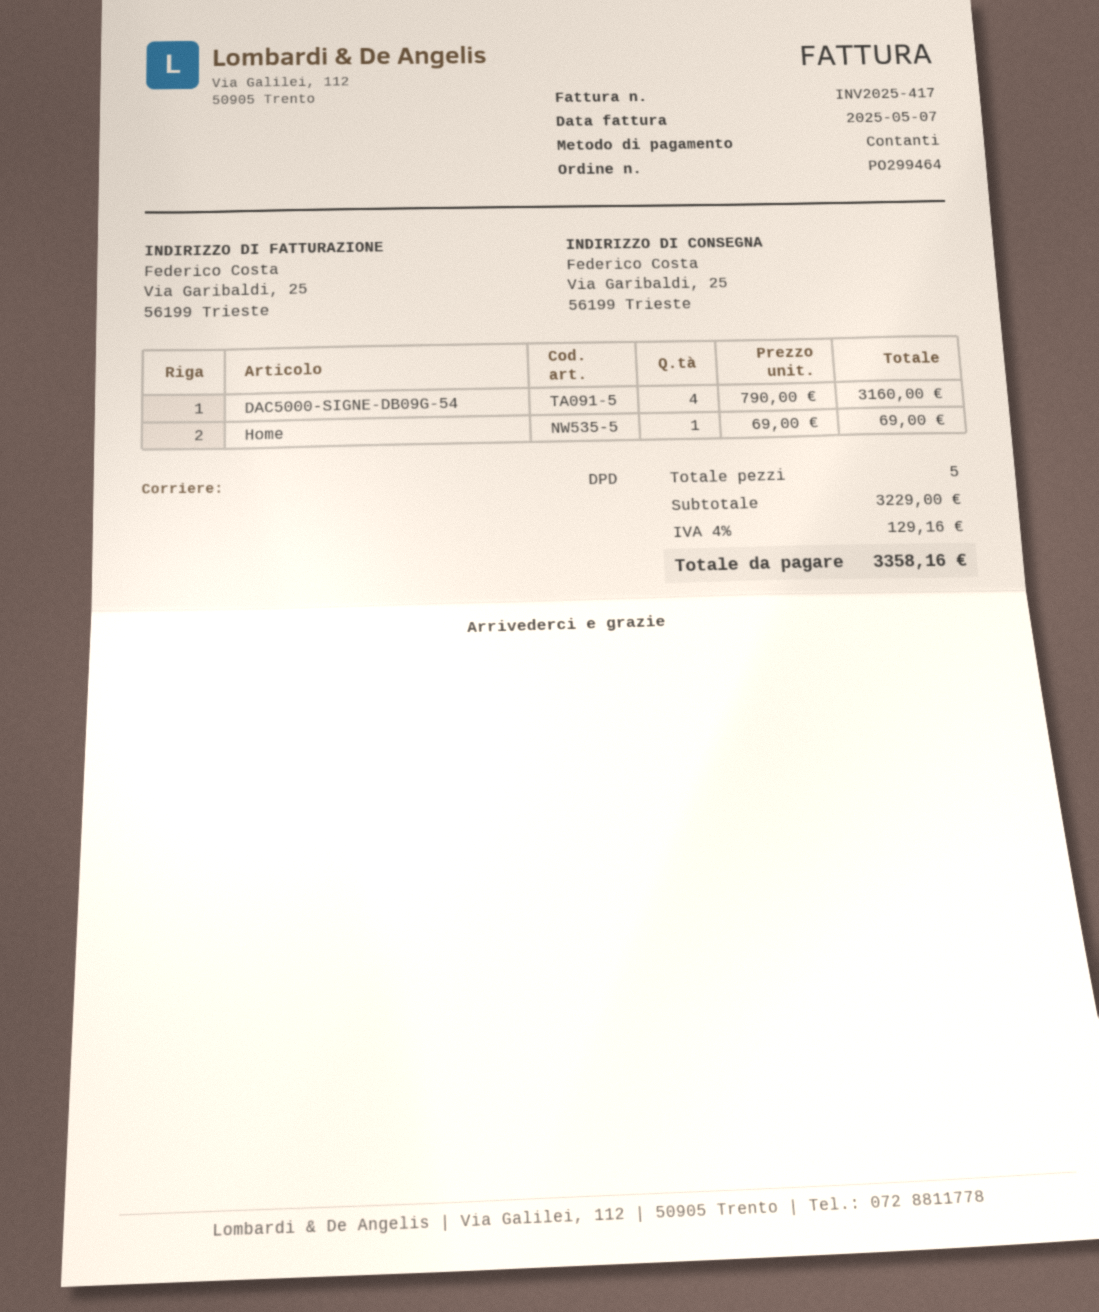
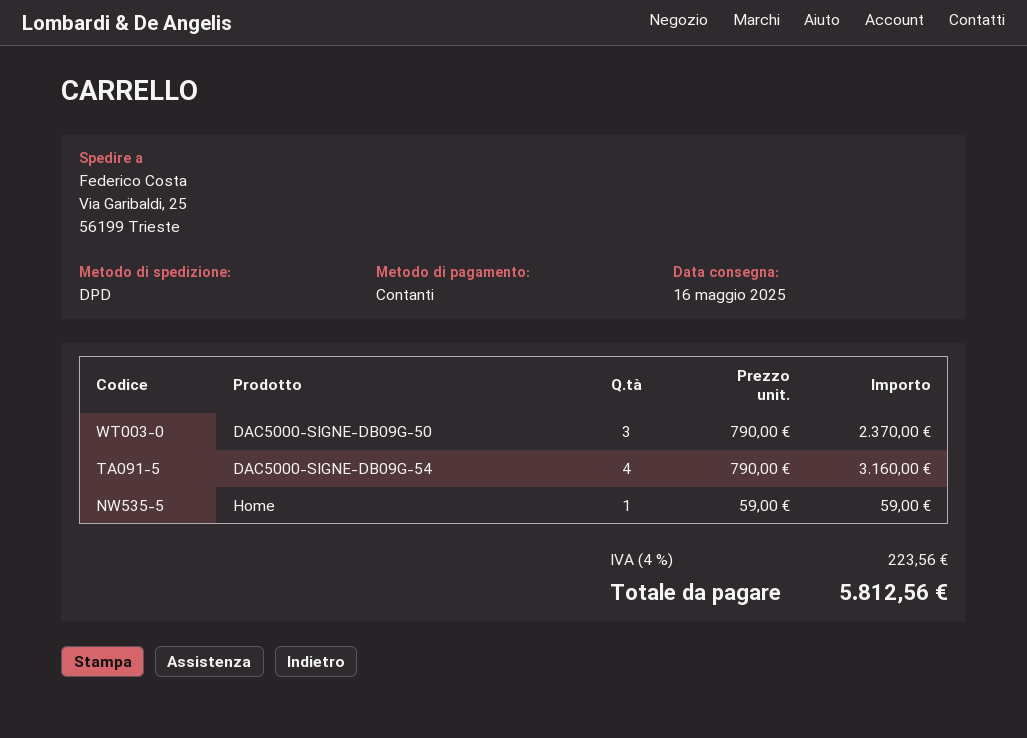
Home: 1 x 69.00 = 69.00 -> 1 x 59.00 = 59.00
DAC5000-SIGNE-DB09G-50: none -> 3 x 790.00 = 2370.00
tax: 4% = 129.16 -> 4% = 223.56
total: 3358.16 -> 5812.56

